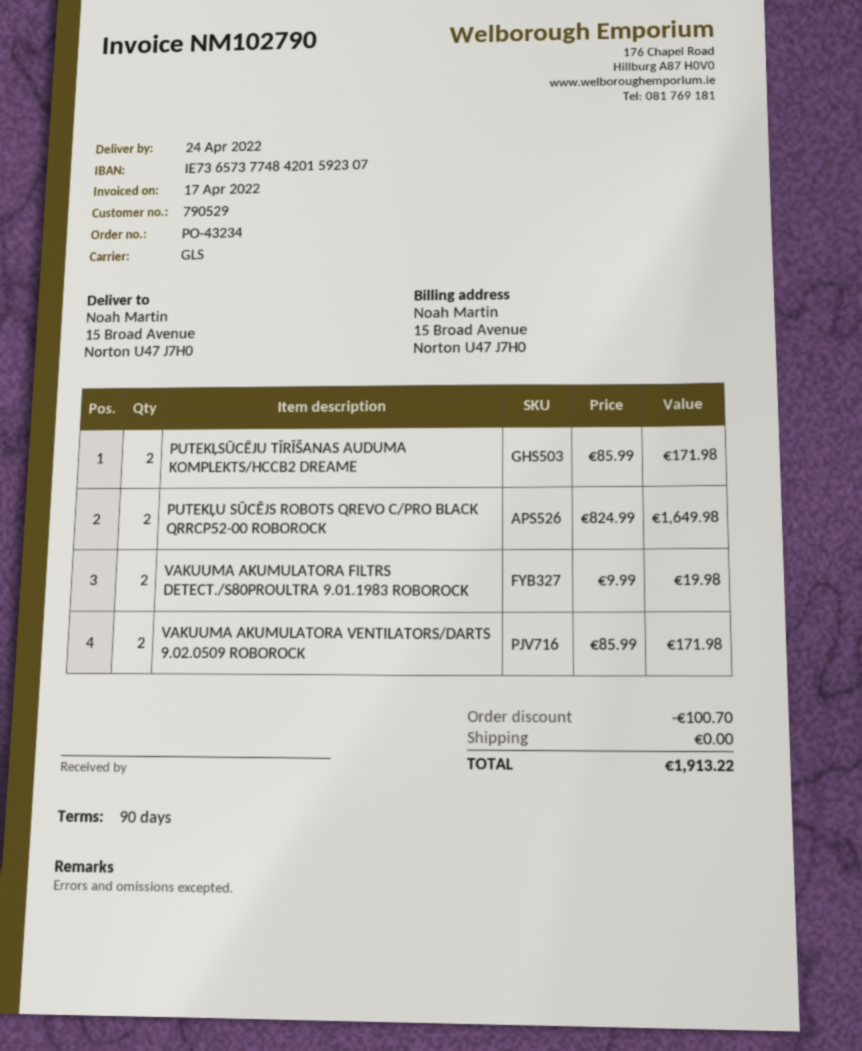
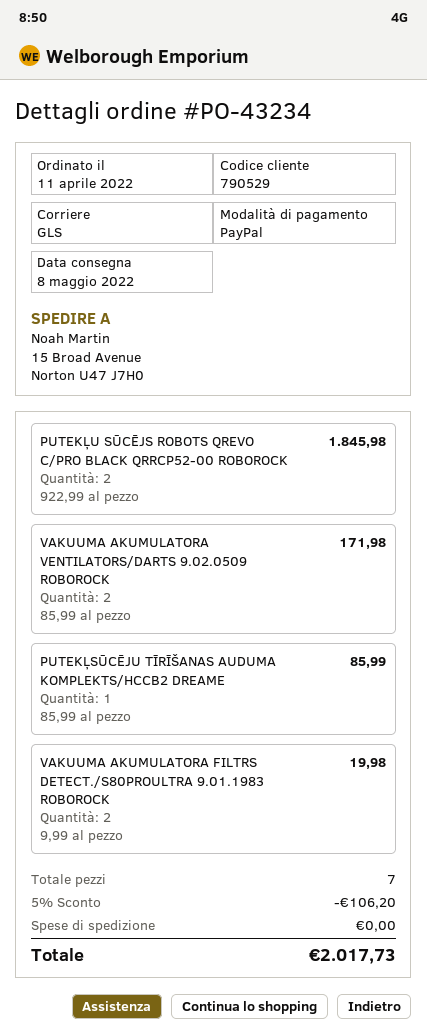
delivery date: 2022-04-24 -> 2022-05-08
PUTEKĻSŪCĒJU TĪRĪŠANAS AUDUMA KOMPLEKTS/HCCB2 DREAME: 2 x 85.99 = 171.98 -> 1 x 85.99 = 85.99
PUTEKĻU SŪCĒJS ROBOTS QREVO C/PRO BLACK QRRCP52-00 ROBOROCK: 2 x 824.99 = 1649.98 -> 2 x 922.99 = 1845.98
discount: 100.70 -> 106.20
total: 1913.22 -> 2017.73

